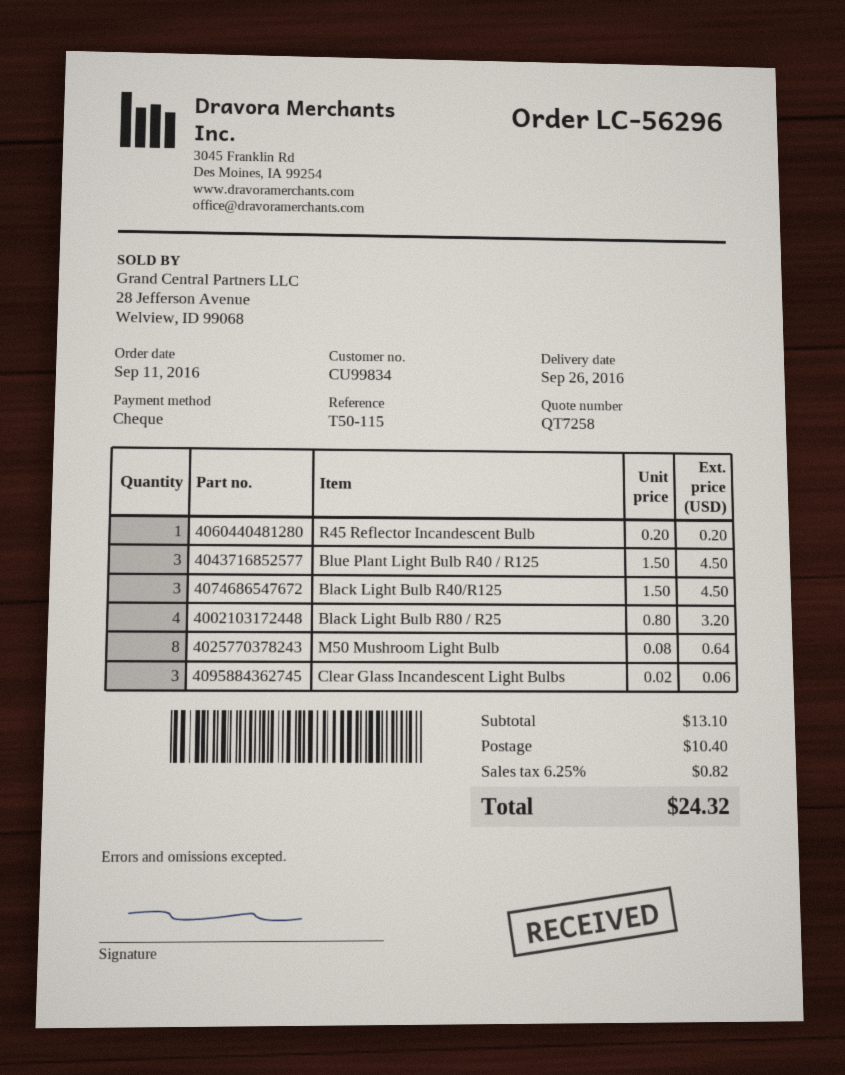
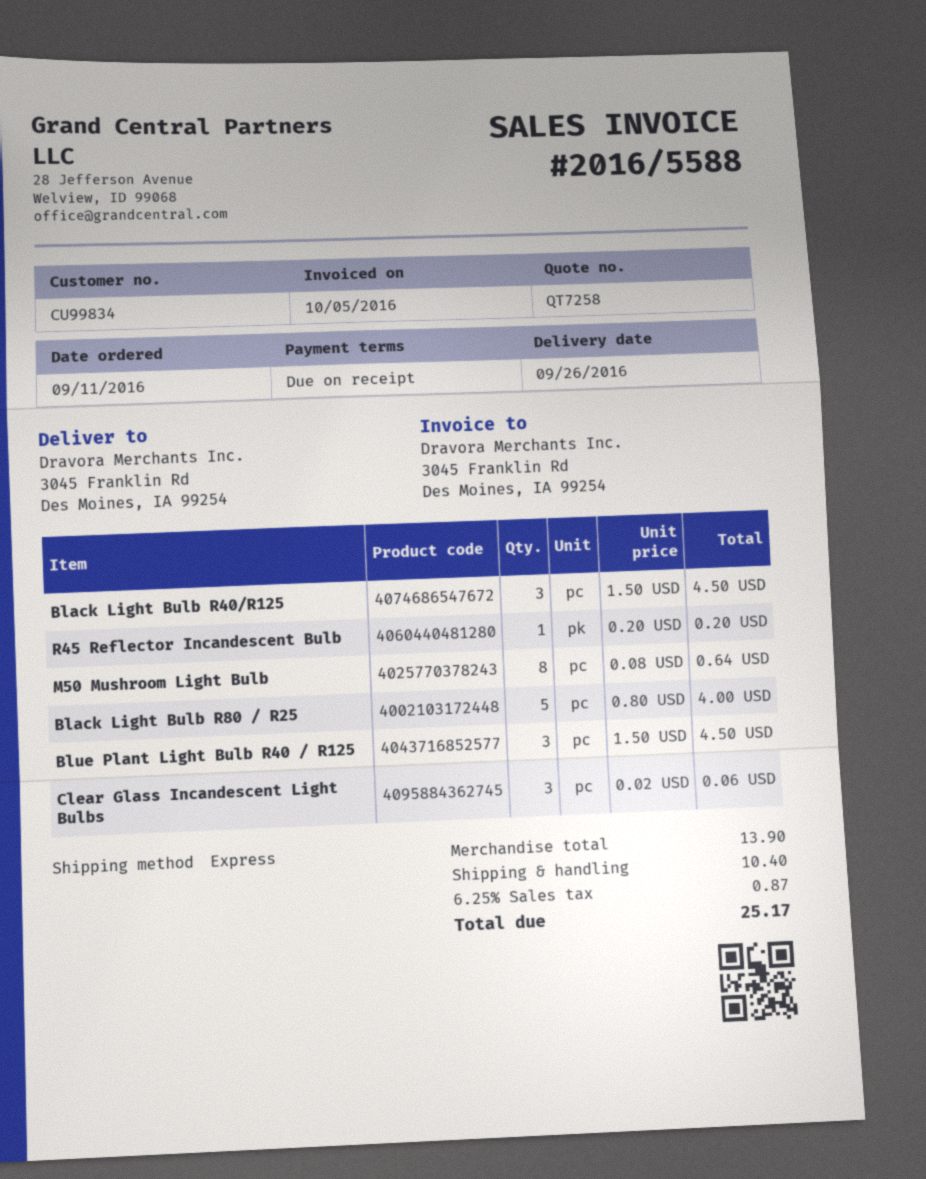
Black Light Bulb R80 / R25: 4 x 0.80 = 3.20 -> 5 x 0.80 = 4.00
subtotal: 13.10 -> 13.90
tax: 6.25% = 0.82 -> 6.25% = 0.87
total: 24.32 -> 25.17

